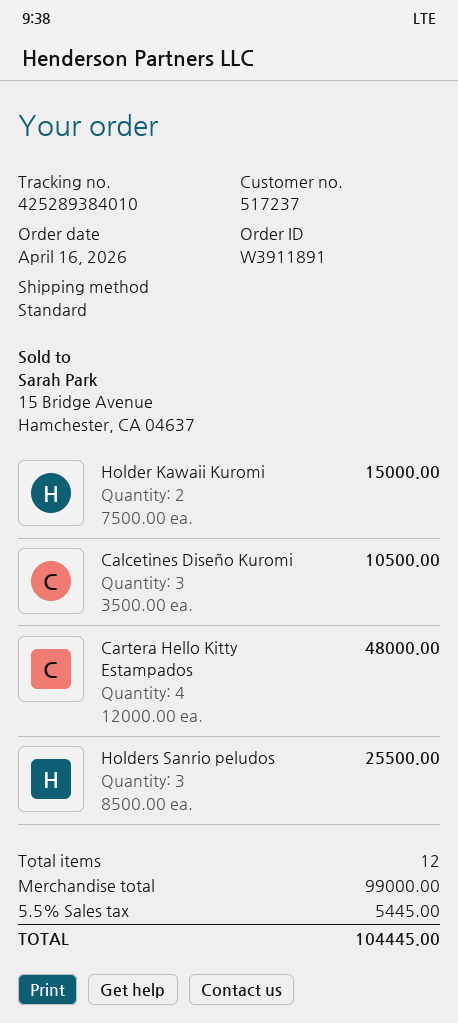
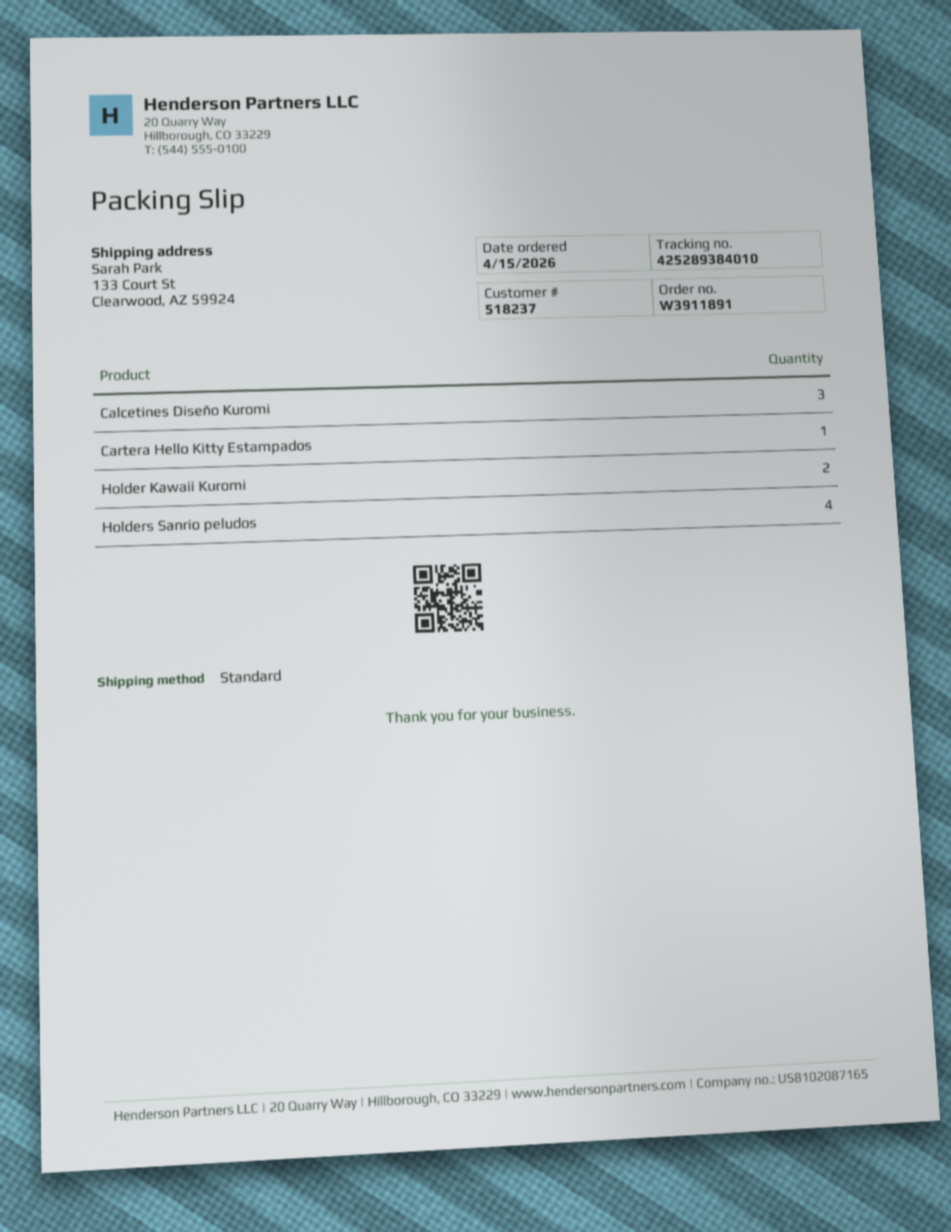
order date: 2026-04-16 -> 2026-04-15
customer number: 517237 -> 518237
Cartera Hello Kitty Estampados: 4 -> 1
Holders Sanrio peludos: 3 -> 4

